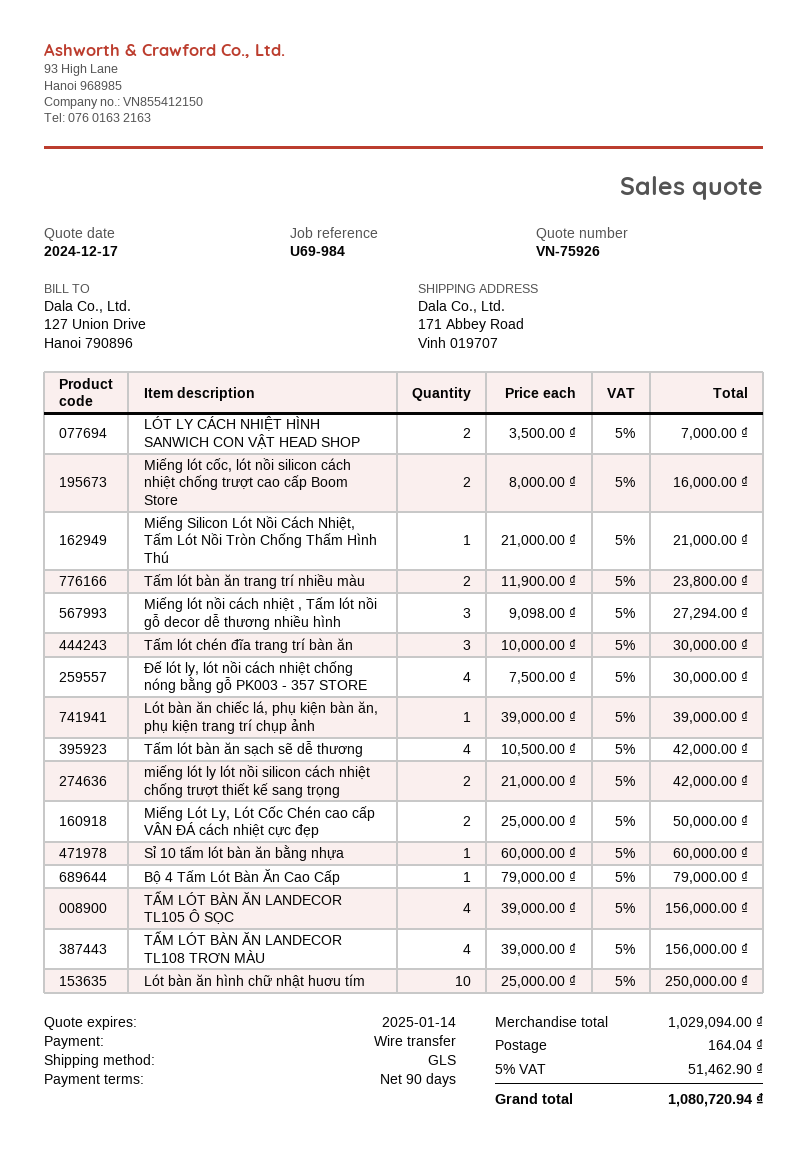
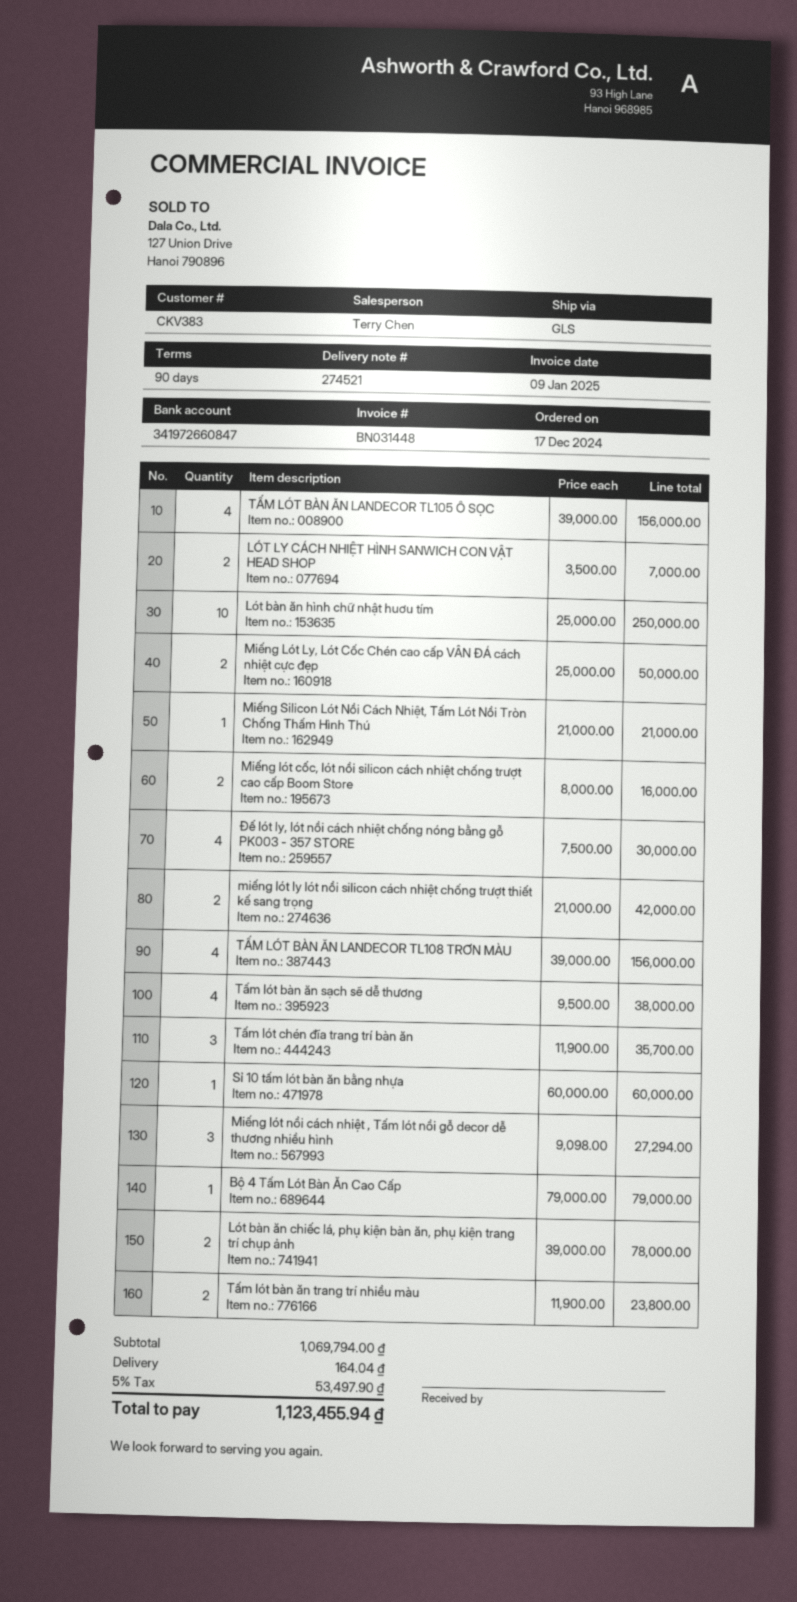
Tấm lót chén đĩa trang trí bàn ăn: 3 x 10000.00 = 30000.00 -> 3 x 11900.00 = 35700.00
Lót bàn ăn chiếc lá, phụ kiện bàn ăn, phụ kiện trang trí chụp ảnh: 1 x 39000.00 = 39000.00 -> 2 x 39000.00 = 78000.00
Tấm lót bàn ăn sạch sẽ dễ thương: 4 x 10500.00 = 42000.00 -> 4 x 9500.00 = 38000.00
subtotal: 1029094.00 -> 1069794.00
tax: 5% = 51462.90 -> 5% = 53497.90
total: 1080720.94 -> 1123455.94

